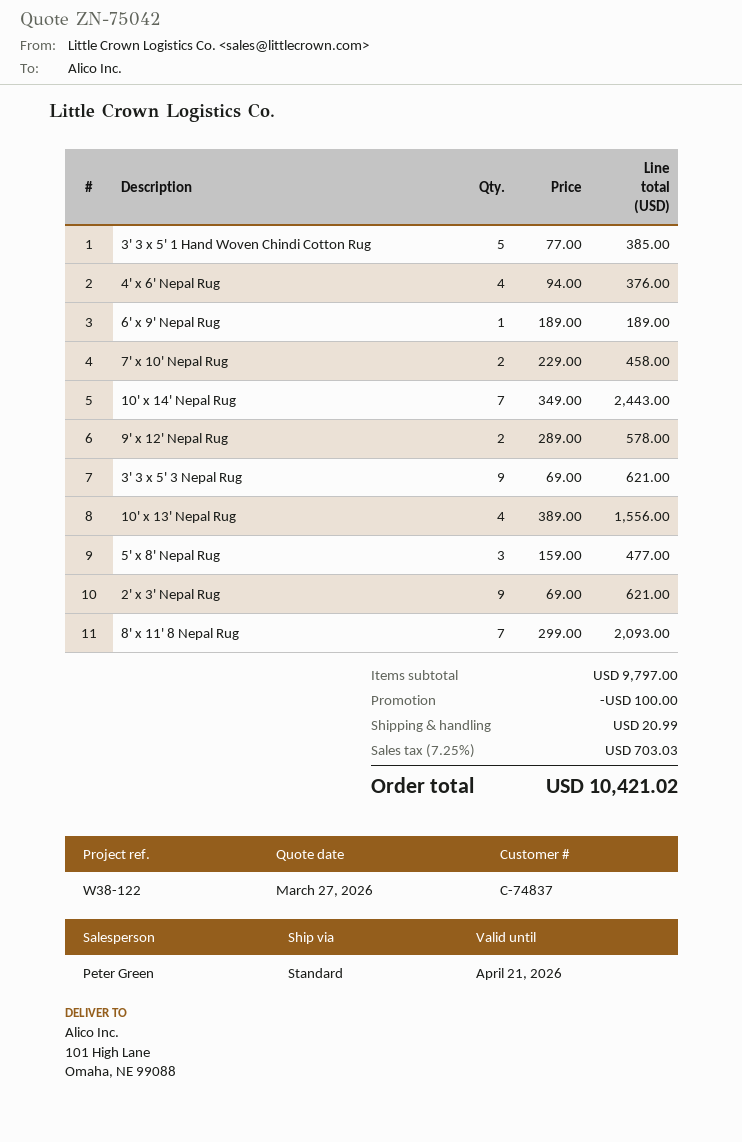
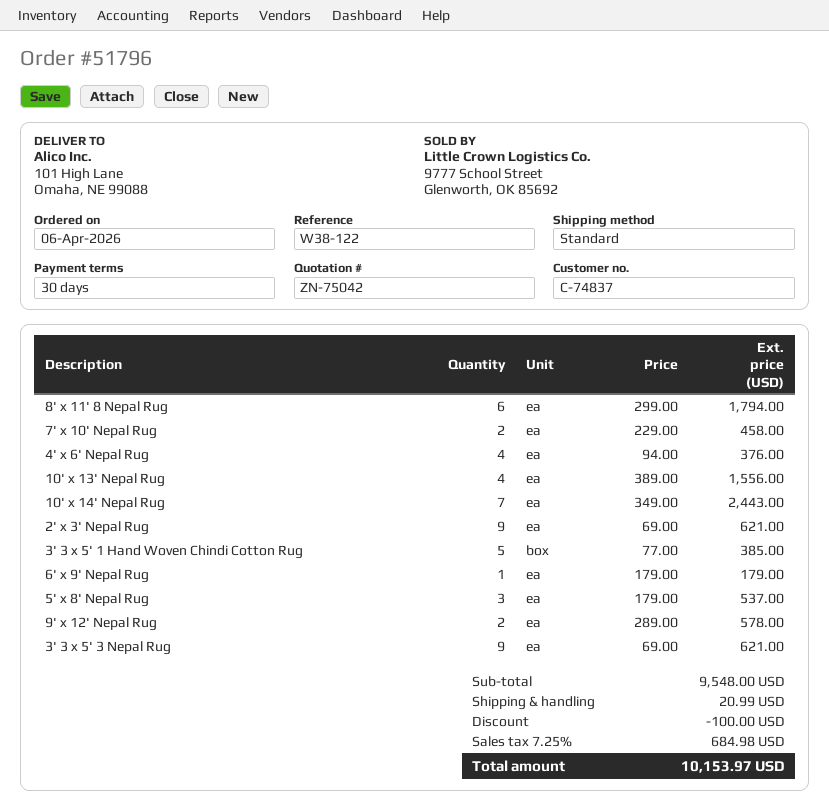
6' x 9' Nepal Rug: 1 x 189.00 = 189.00 -> 1 x 179.00 = 179.00
5' x 8' Nepal Rug: 3 x 159.00 = 477.00 -> 3 x 179.00 = 537.00
8' x 11' 8 Nepal Rug: 7 x 299.00 = 2093.00 -> 6 x 299.00 = 1794.00
subtotal: 9797.00 -> 9548.00
tax: 7.25% = 703.03 -> 7.25% = 684.98
total: 10421.02 -> 10153.97

